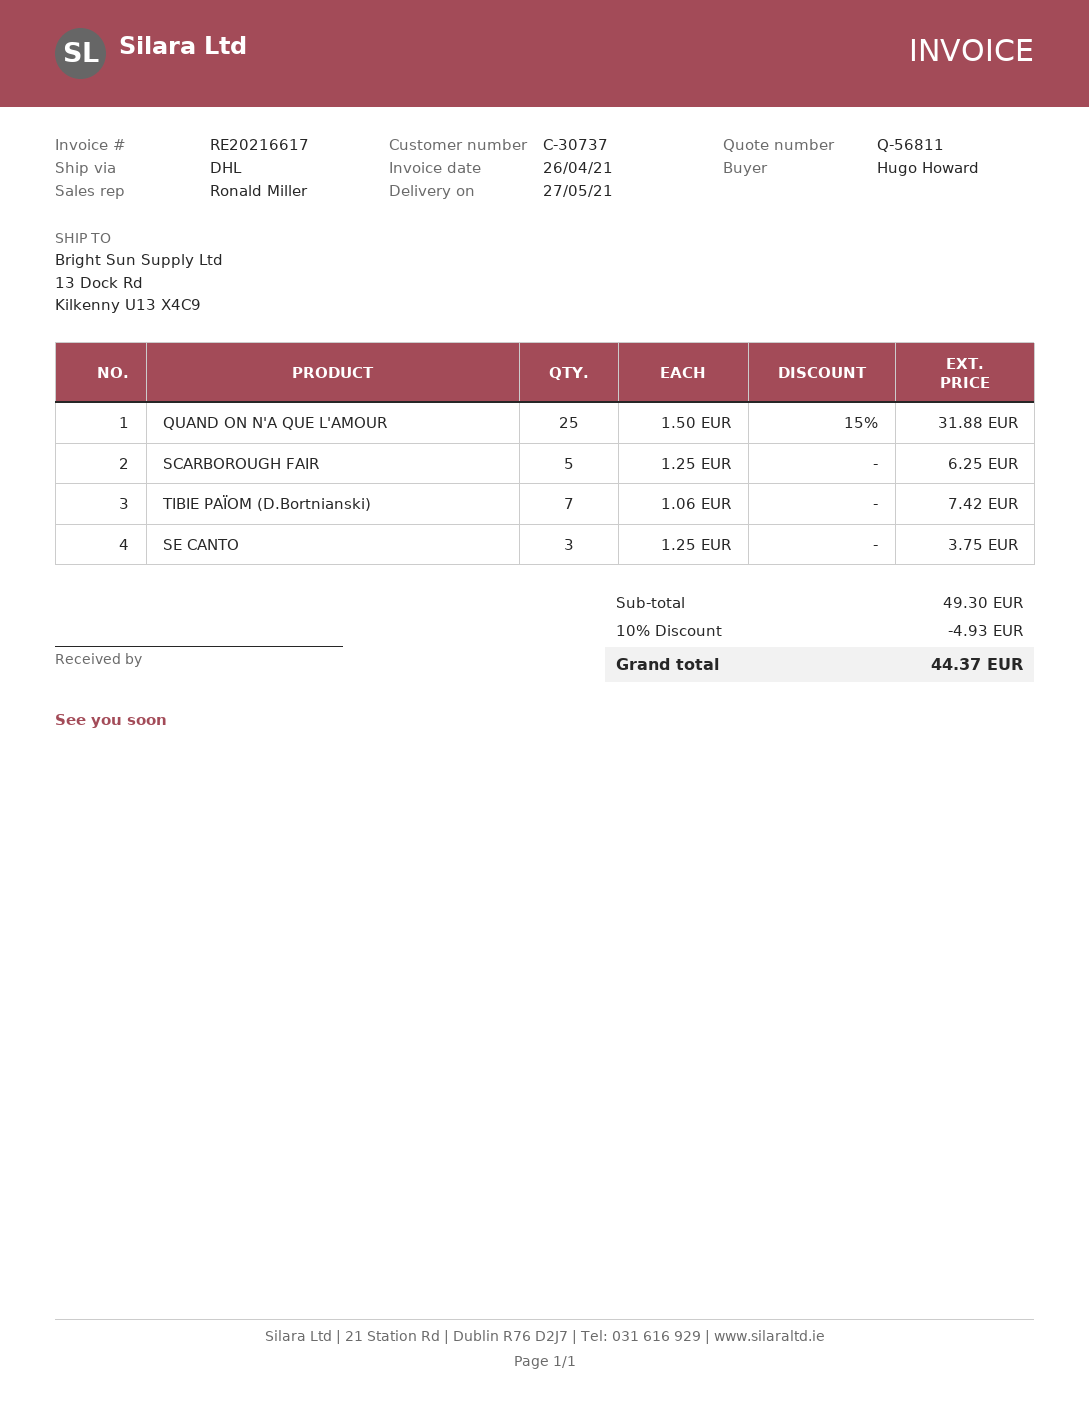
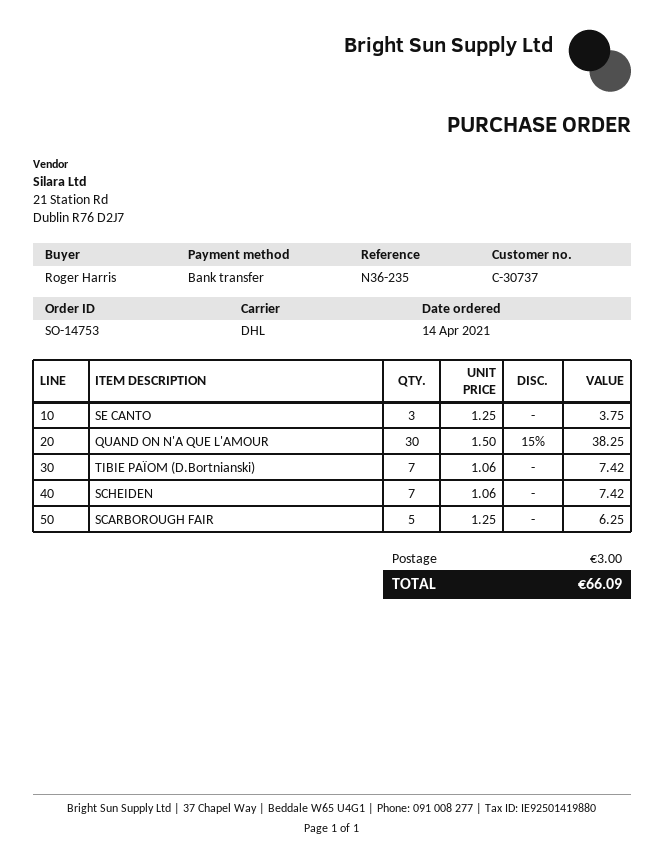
ordered by: Hugo Howard -> Roger Harris
QUAND ON N'A QUE L'AMOUR: 25 x 1.50 - 15% = 31.88 -> 30 x 1.50 - 15% = 38.25
SCHEIDEN: none -> 7 x 1.06 = 7.42
discount: 10% = 4.93 -> none
shipping: none -> 3.00
total: 44.37 -> 66.09

